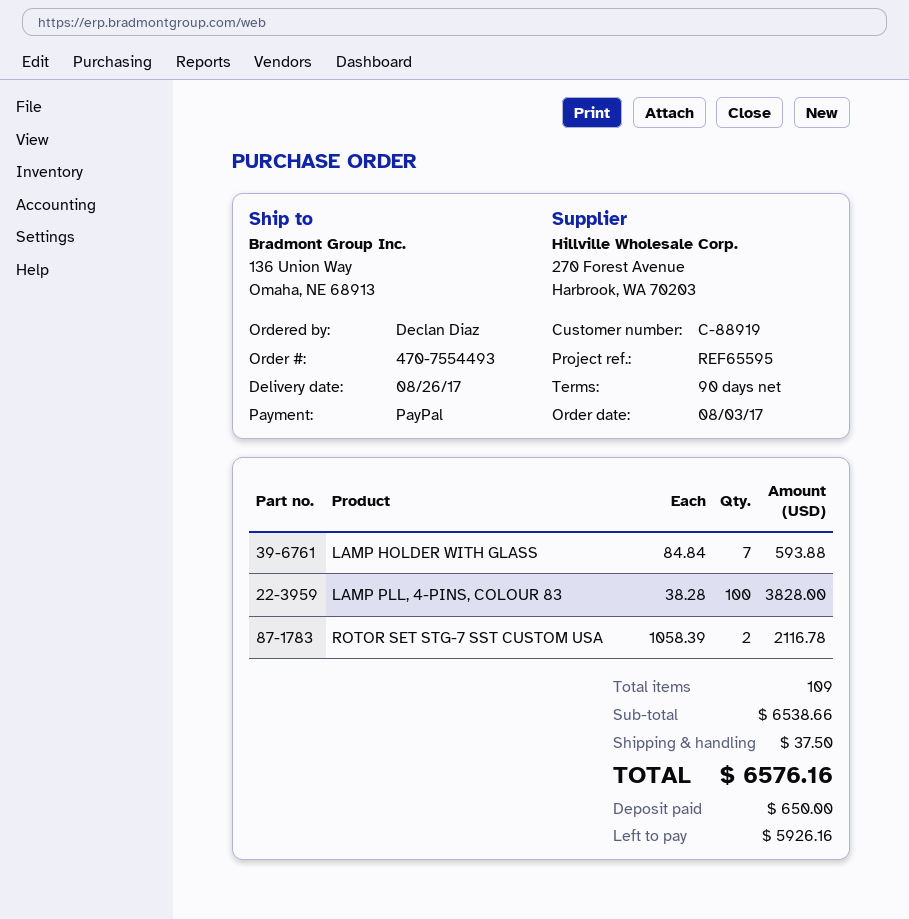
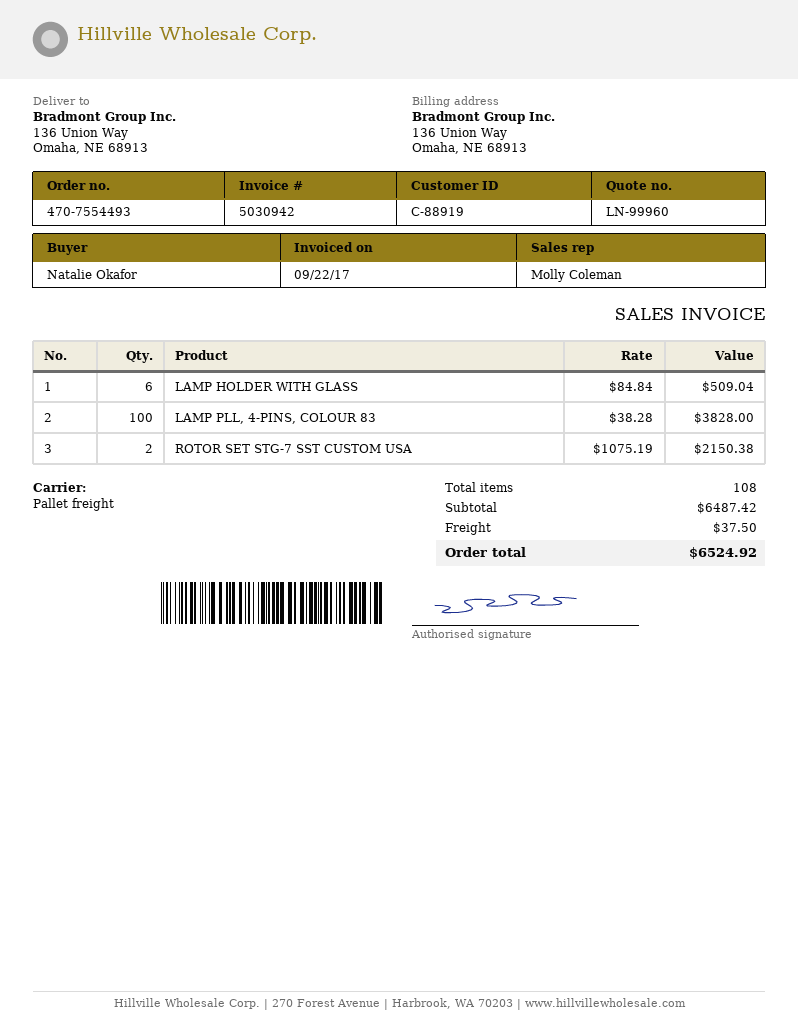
ordered by: Declan Diaz -> Natalie Okafor
LAMP HOLDER WITH GLASS: 7 x 84.84 = 593.88 -> 6 x 84.84 = 509.04
ROTOR SET STG-7 SST CUSTOM USA: 2 x 1058.39 = 2116.78 -> 2 x 1075.19 = 2150.38
total quantity: 109 -> 108
subtotal: 6538.66 -> 6487.42
total: 6576.16 -> 6524.92

